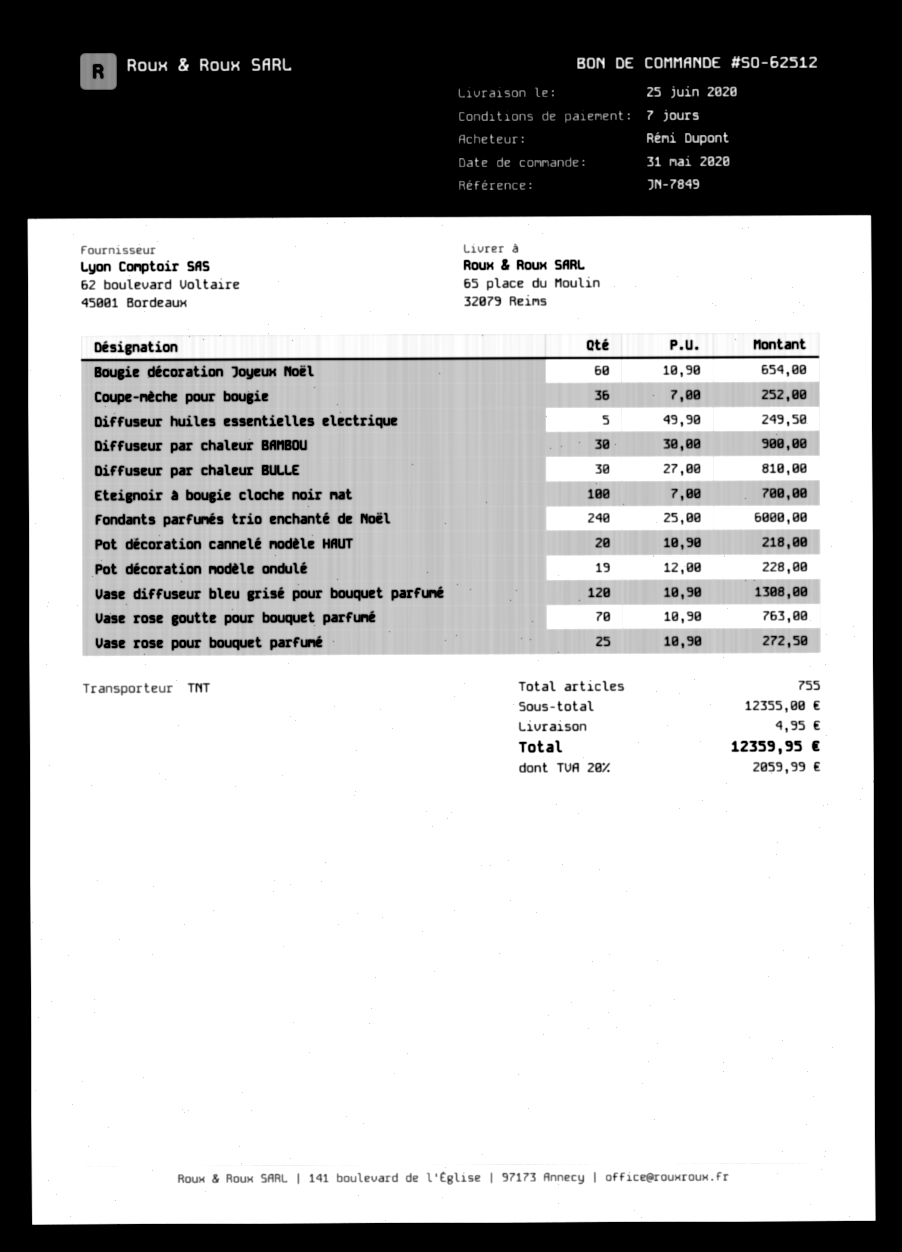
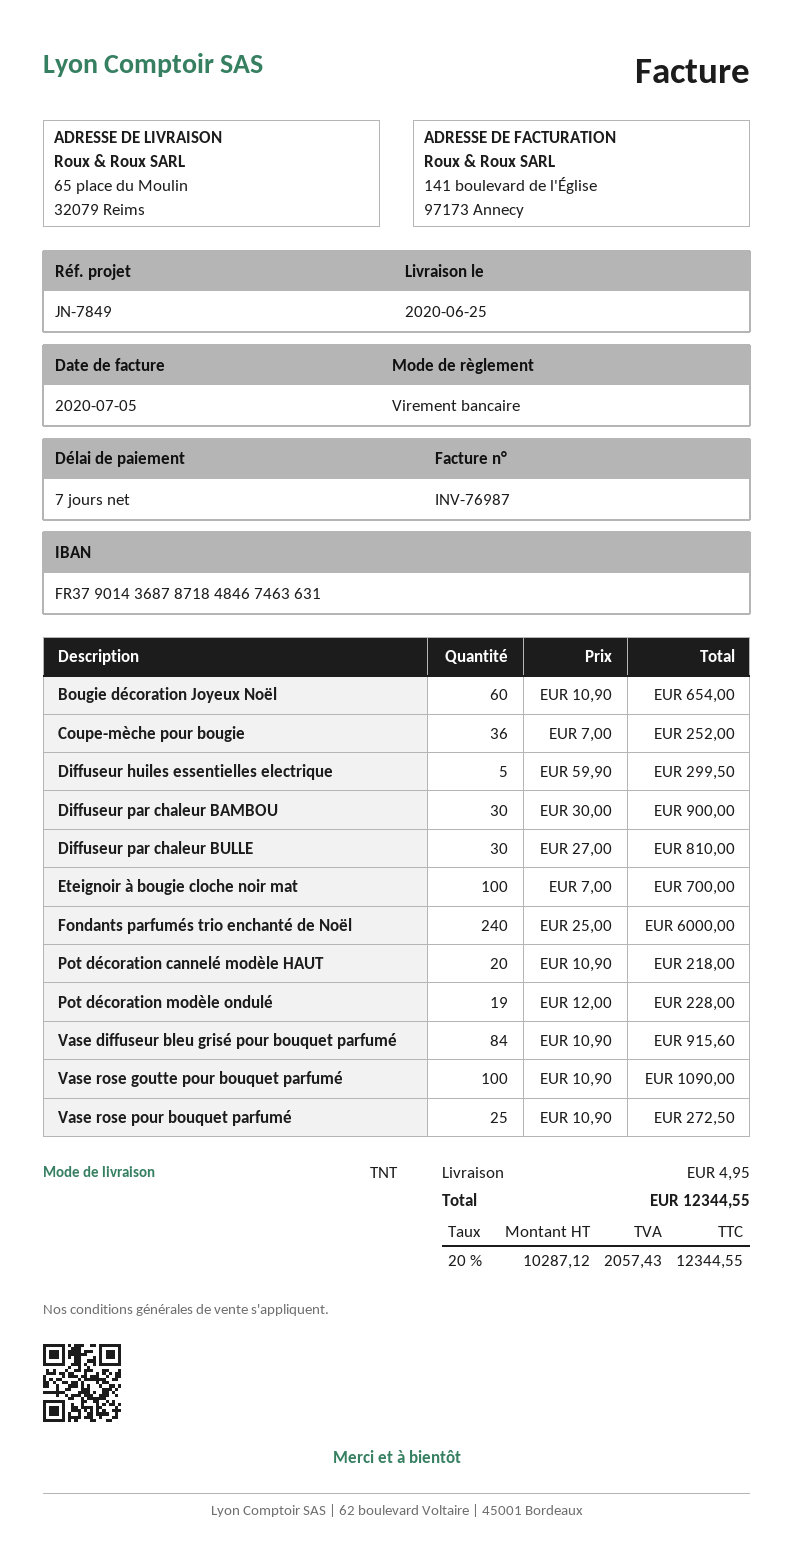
Diffuseur huiles essentielles electrique: 5 x 49.90 = 249.50 -> 5 x 59.90 = 299.50
Vase diffuseur bleu grisé pour bouquet parfumé: 120 x 10.90 = 1308.00 -> 84 x 10.90 = 915.60
Vase rose goutte pour bouquet parfumé: 70 x 10.90 = 763.00 -> 100 x 10.90 = 1090.00
tax: 20% = 2059.99 -> 20% = 2057.43
total: 12359.95 -> 12344.55

